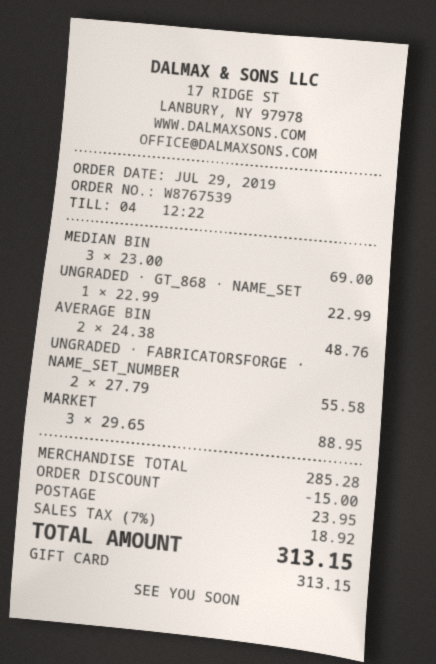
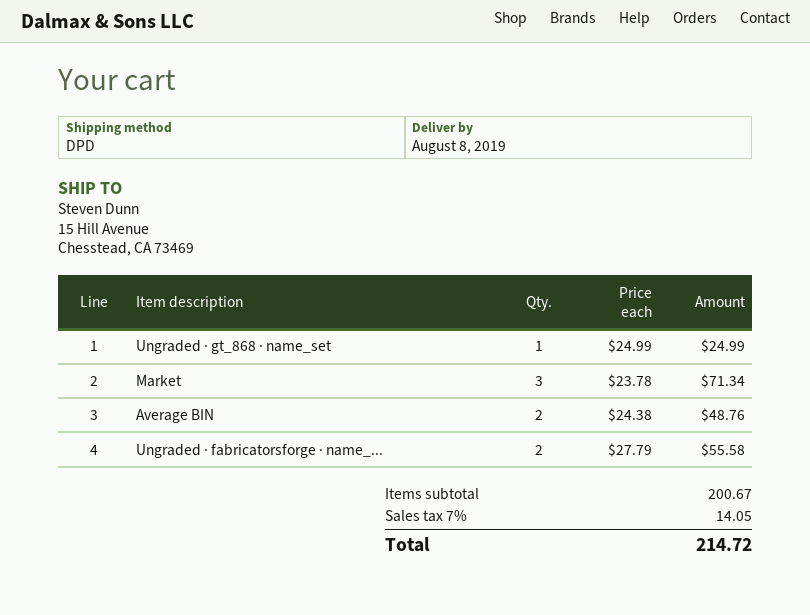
MEDIAN BIN: 3 x 23.00 = 69.00 -> none
UNGRADED · GT_868 · NAME_SET: 1 x 22.99 = 22.99 -> 1 x 24.99 = 24.99
MARKET: 3 x 29.65 = 88.95 -> 3 x 23.78 = 71.34
subtotal: 285.28 -> 200.67
discount: 15.00 -> none
shipping: 23.95 -> none
tax: 7% = 18.92 -> 7% = 14.05
total: 313.15 -> 214.72

